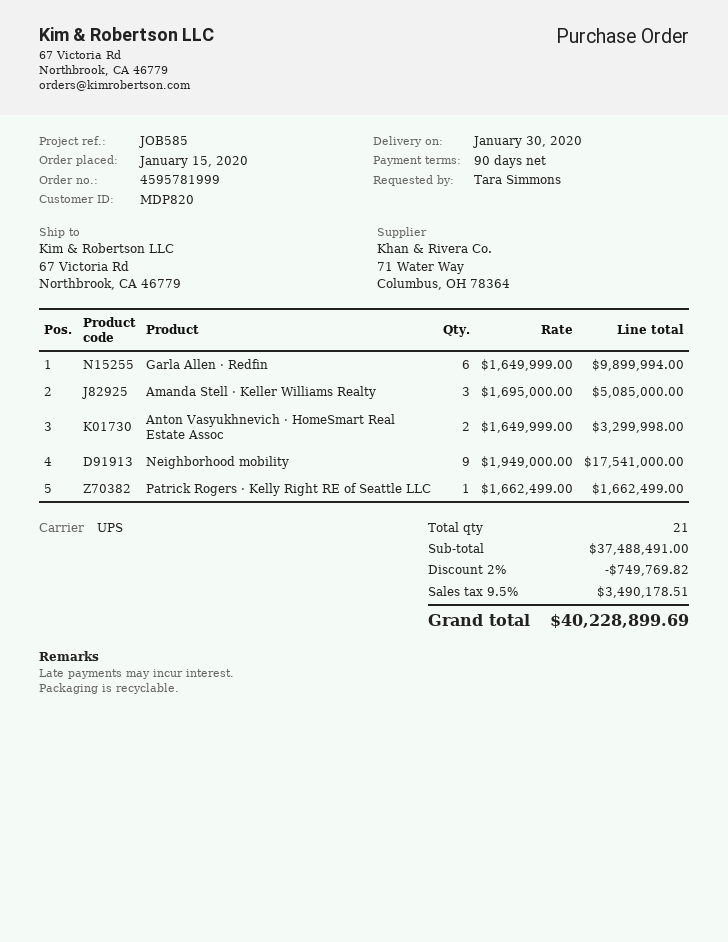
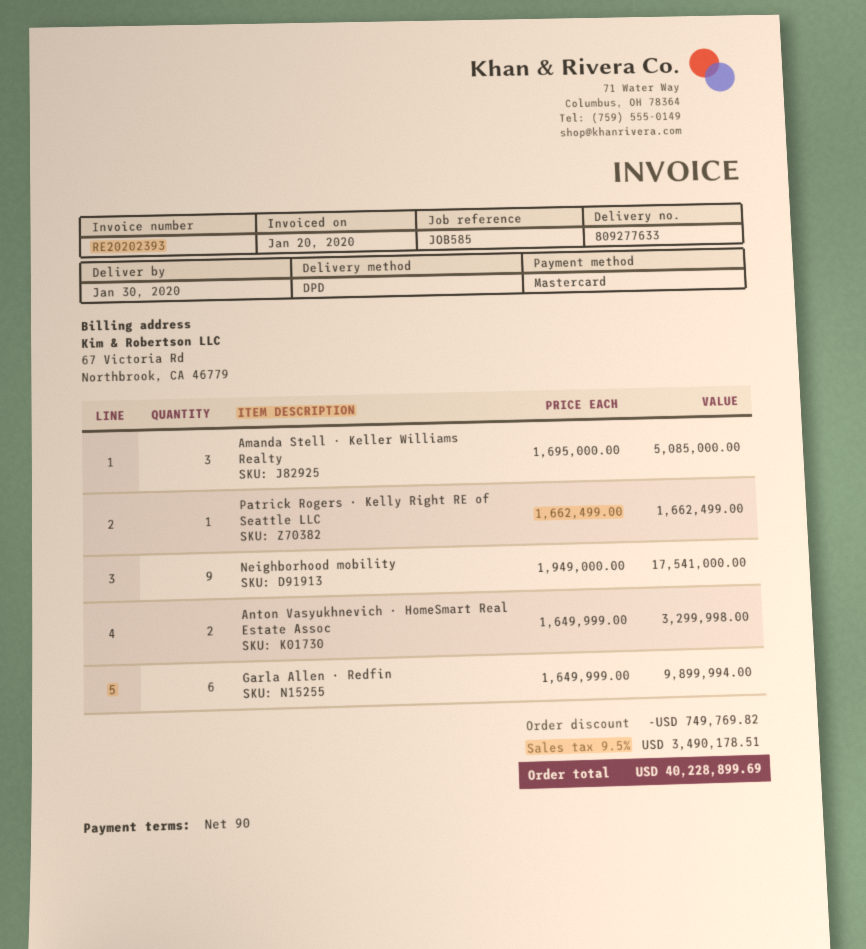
shipping method: UPS -> DPD

